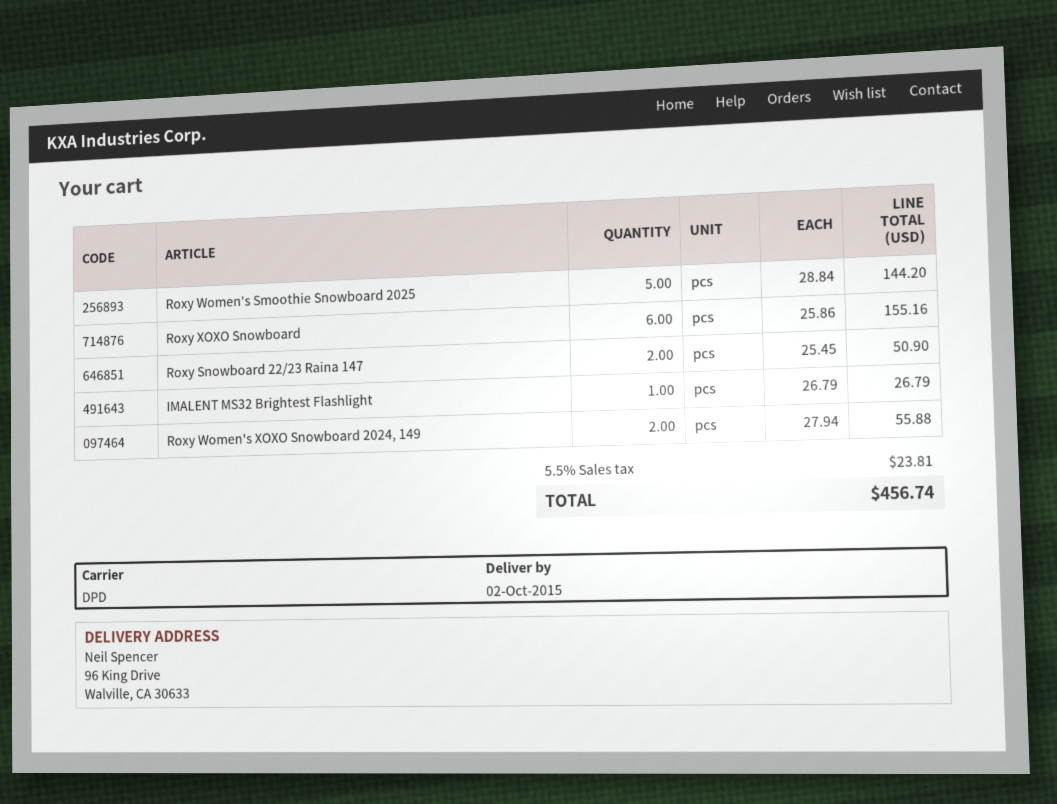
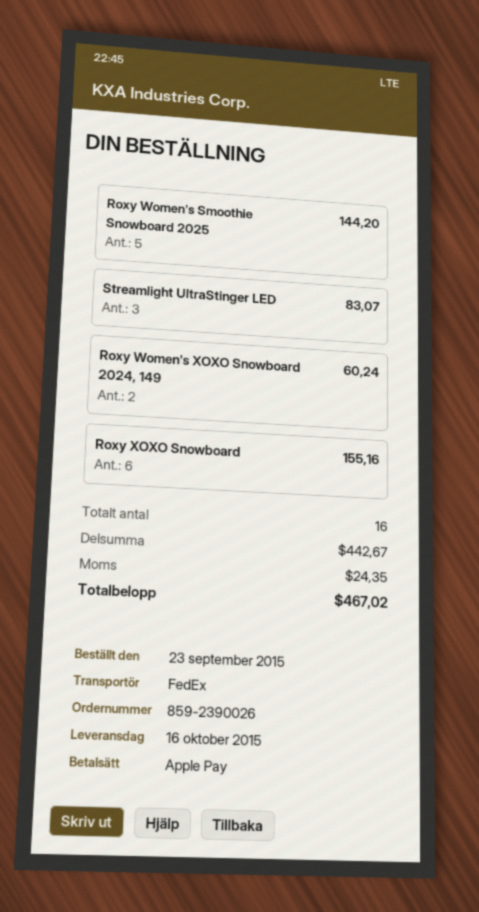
delivery date: 2015-10-02 -> 2015-10-16
shipping method: DPD -> FedEx
Roxy Snowboard 22/23 Raina 147: 2 for 50.90 -> none
IMALENT MS32 Brightest Flashlight: 1 for 26.79 -> none
Roxy Women's XOXO Snowboard 2024, 149: 2 for 55.88 -> 2 for 60.24
Streamlight UltraStinger LED: none -> 3 for 83.07
tax: 23.81 -> 24.35
total: 456.74 -> 467.02

